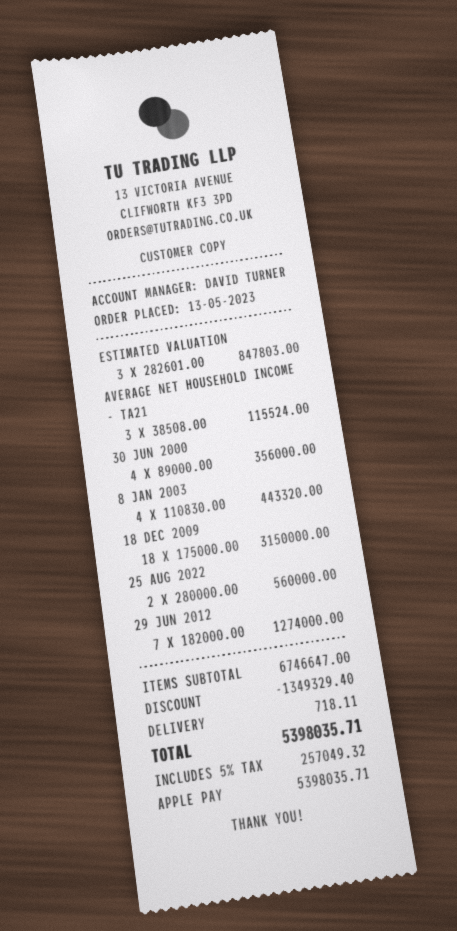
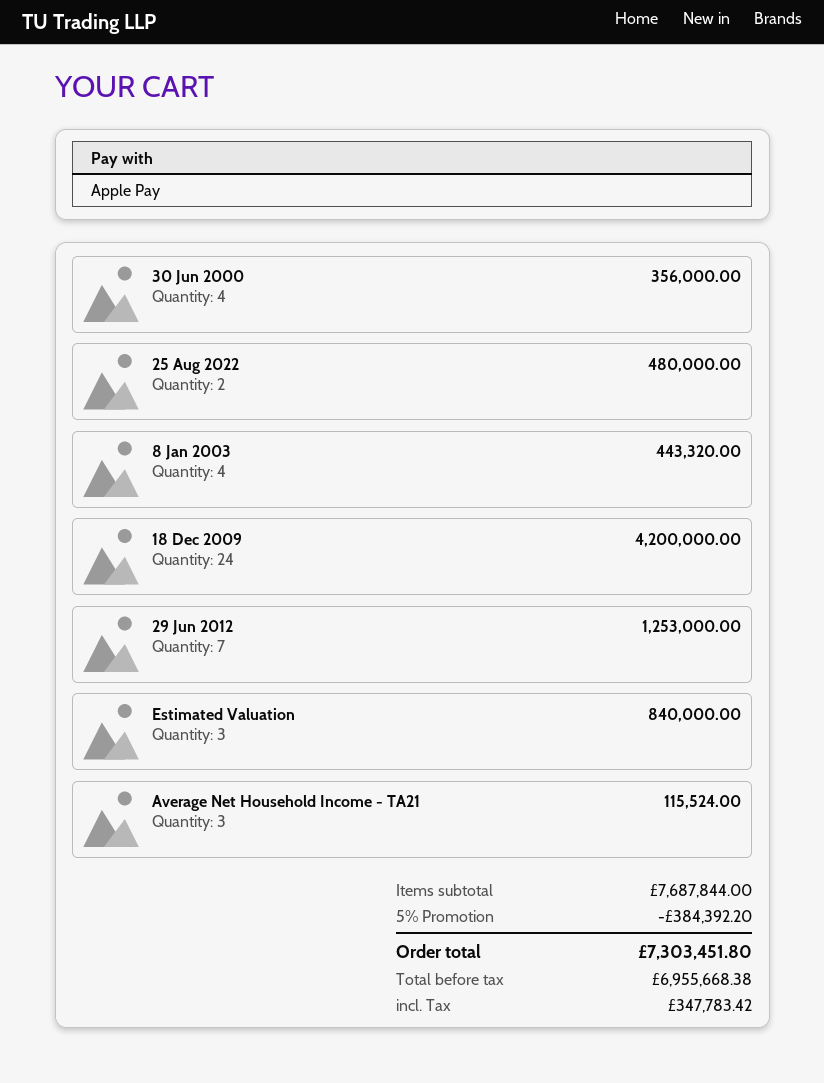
ESTIMATED VALUATION: 3 for 847803.00 -> 3 for 840000.00
18 DEC 2009: 18 for 3150000.00 -> 24 for 4200000.00
25 AUG 2022: 2 for 560000.00 -> 2 for 480000.00
29 JUN 2012: 7 for 1274000.00 -> 7 for 1253000.00
subtotal: 6746647.00 -> 7687844.00
discount: 1349329.40 -> 384392.20
shipping: 718.11 -> none
tax: 257049.32 -> 347783.42
total: 5398035.71 -> 7303451.80

